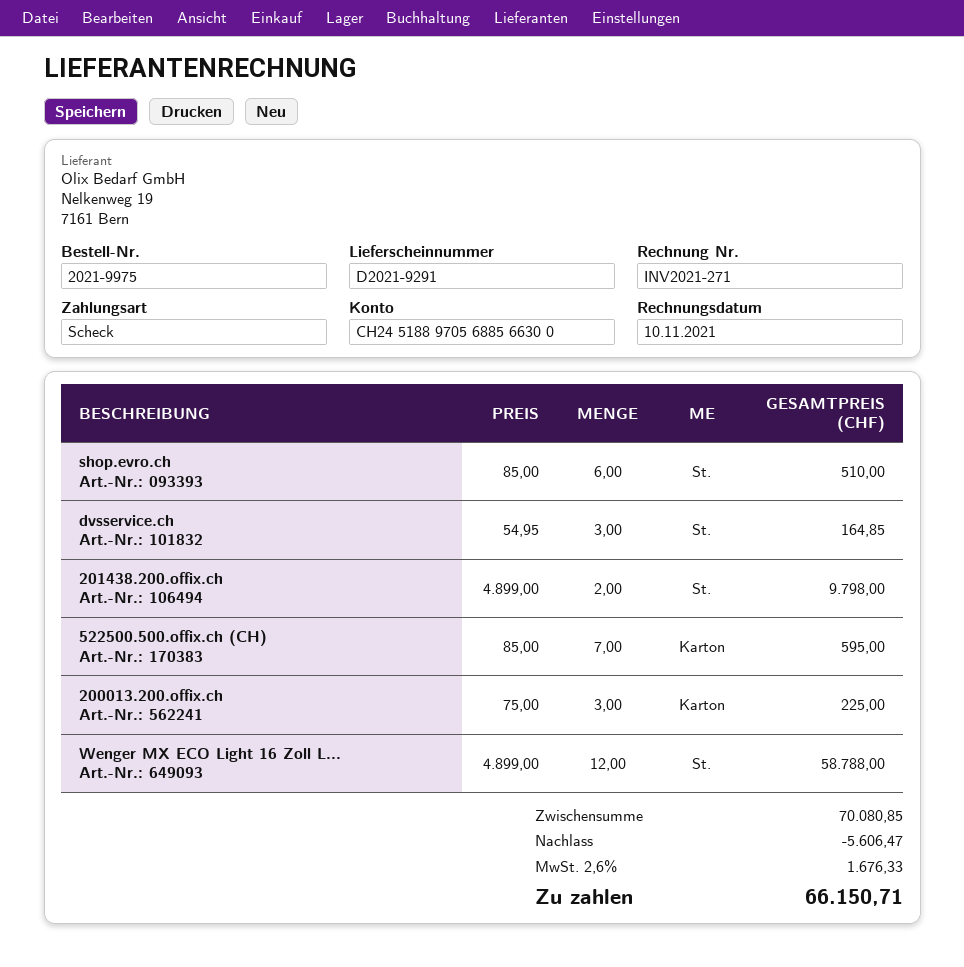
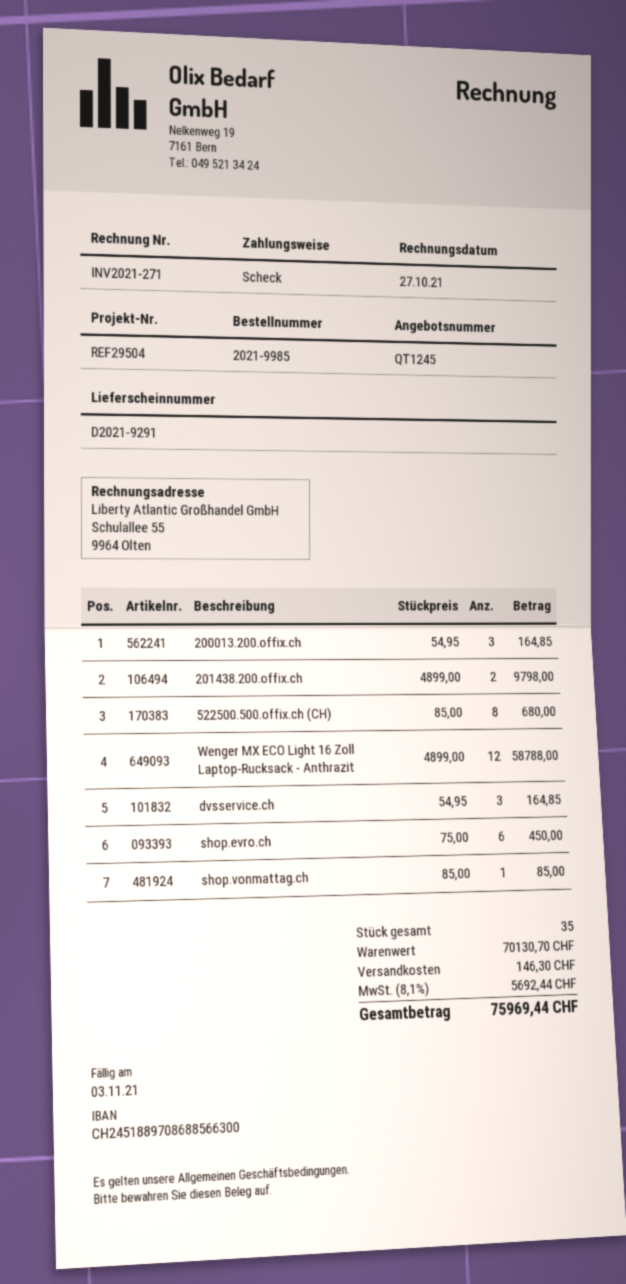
order number: 2021-9975 -> 2021-9985
invoice date: 2021-11-10 -> 2021-10-27
bank account: CH2451889705688566300 -> CH2451889708688566300
shop.evro.ch: 6 x 85.00 = 510.00 -> 6 x 75.00 = 450.00
522500.500.offix.ch (CH): 7 x 85.00 = 595.00 -> 8 x 85.00 = 680.00
200013.200.offix.ch: 3 x 75.00 = 225.00 -> 3 x 54.95 = 164.85
shop.vonmattag.ch: none -> 1 x 85.00 = 85.00
subtotal: 70080.85 -> 70130.70
discount: 5606.47 -> none
shipping: none -> 146.30
tax: 2.6% = 1676.33 -> 8.1% = 5692.44
total: 66150.71 -> 75969.44

